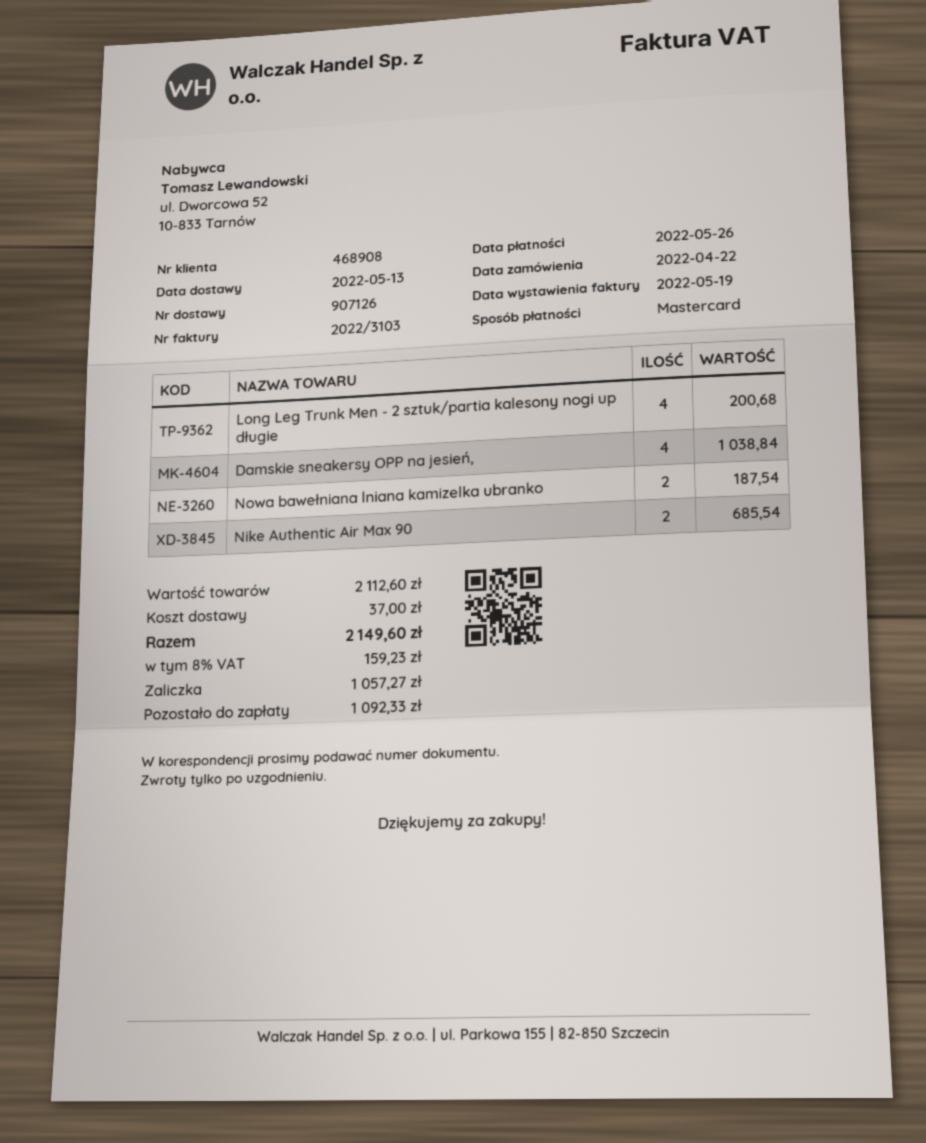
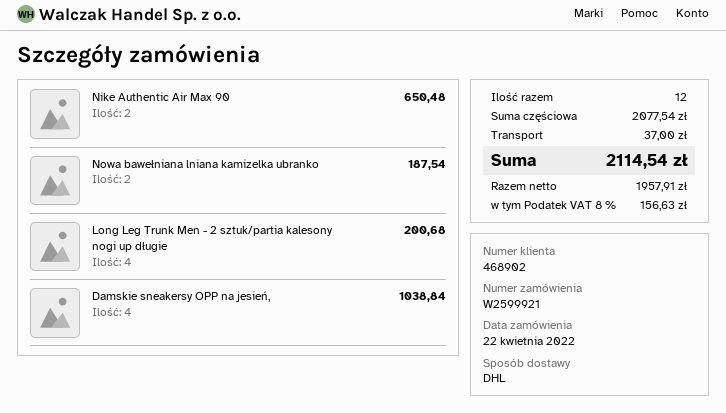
customer number: 468908 -> 468902
Nike Authentic Air Max 90: 2 for 685.54 -> 2 for 650.48
subtotal: 2112.60 -> 2077.54
tax: 8% = 159.23 -> 8% = 156.63
total: 2149.60 -> 2114.54

